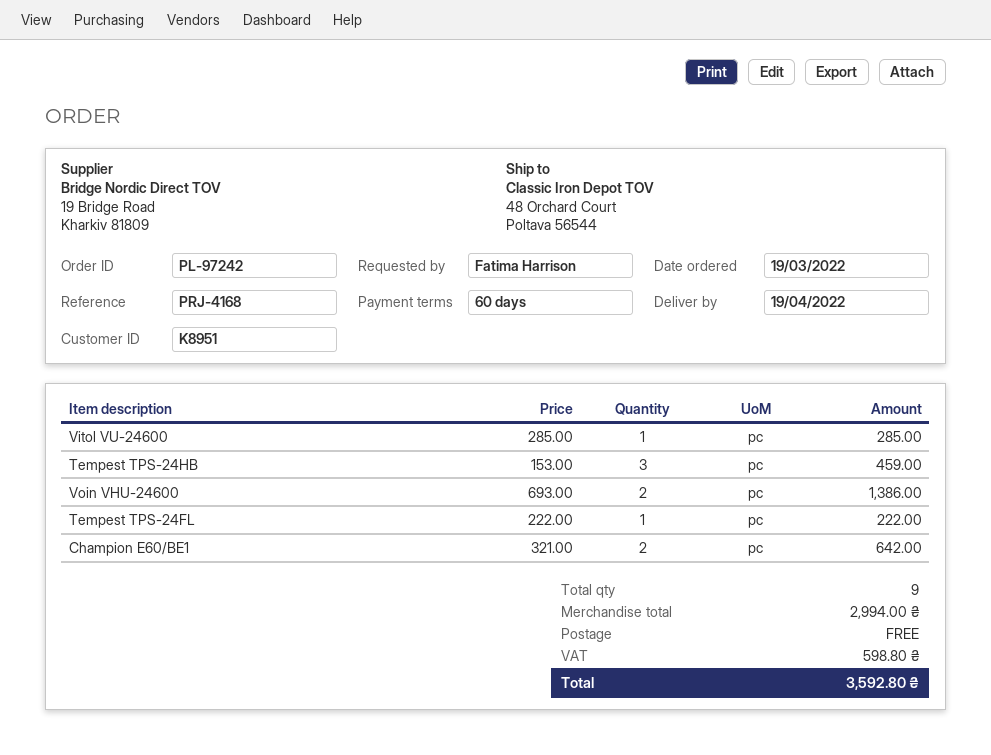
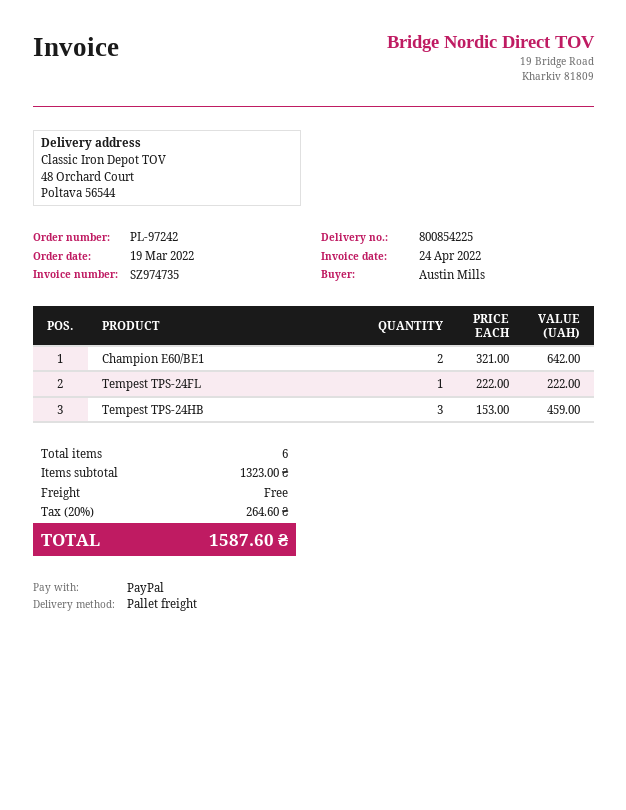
ordered by: Fatima Harrison -> Austin Mills
Vitol VU-24600: 1 x 285.00 = 285.00 -> none
Voin VHU-24600: 2 x 693.00 = 1386.00 -> none
total quantity: 9 -> 6
subtotal: 2994.00 -> 1323.00
tax: 598.80 -> 264.60
total: 3592.80 -> 1587.60

